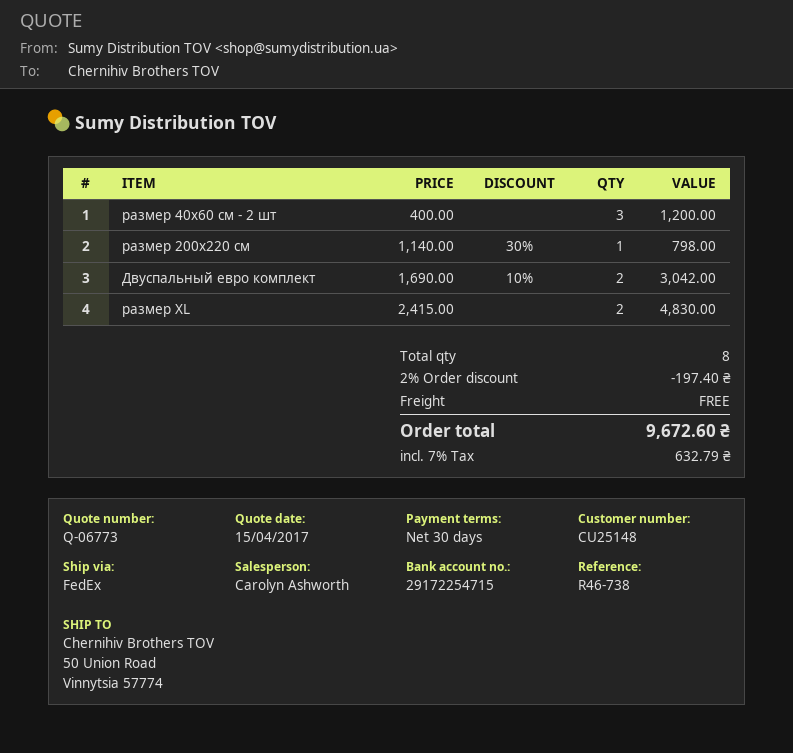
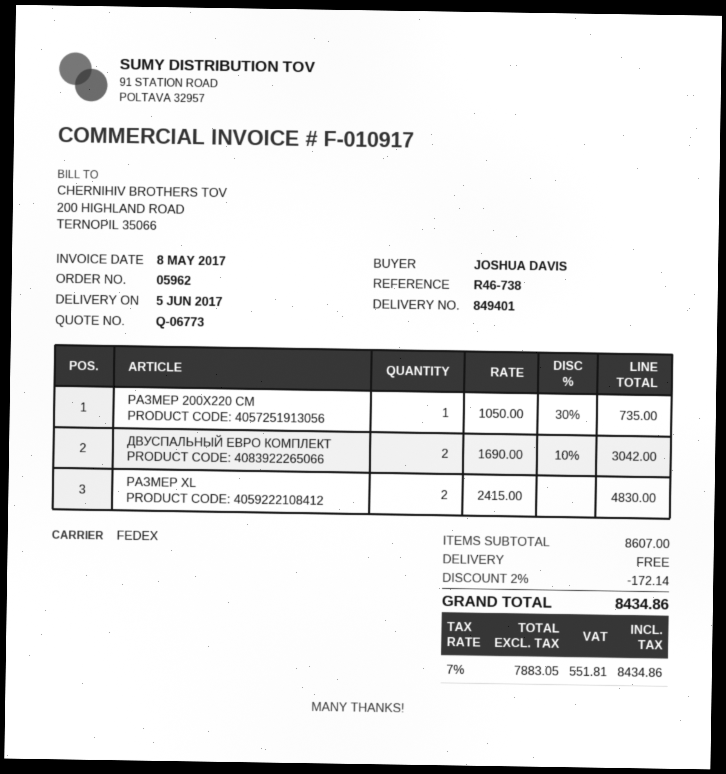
размер 40х60 см - 2 шт: 3 x 400.00 = 1200.00 -> none
размер 200х220 см: 1 x 1140.00 - 30% = 798.00 -> 1 x 1050.00 - 30% = 735.00
discount: 2% = 197.40 -> 2% = 172.14
tax: 7% = 632.79 -> 7% = 551.81
total: 9672.60 -> 8434.86

